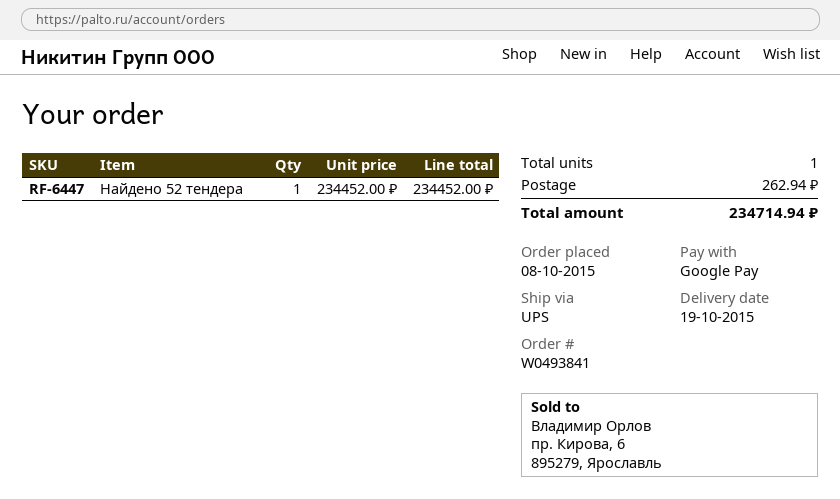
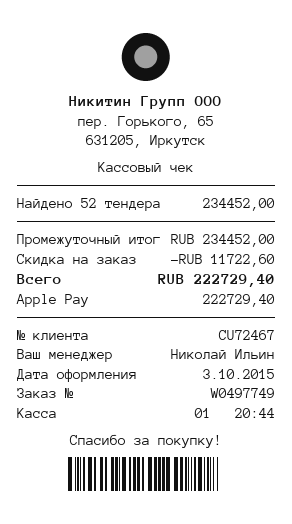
order number: W0493841 -> W0497749
order date: 2015-10-08 -> 2015-10-03
payment method: Google Pay -> Apple Pay
discount: none -> 11722.60
shipping: 262.94 -> none
total: 234714.94 -> 222729.40

